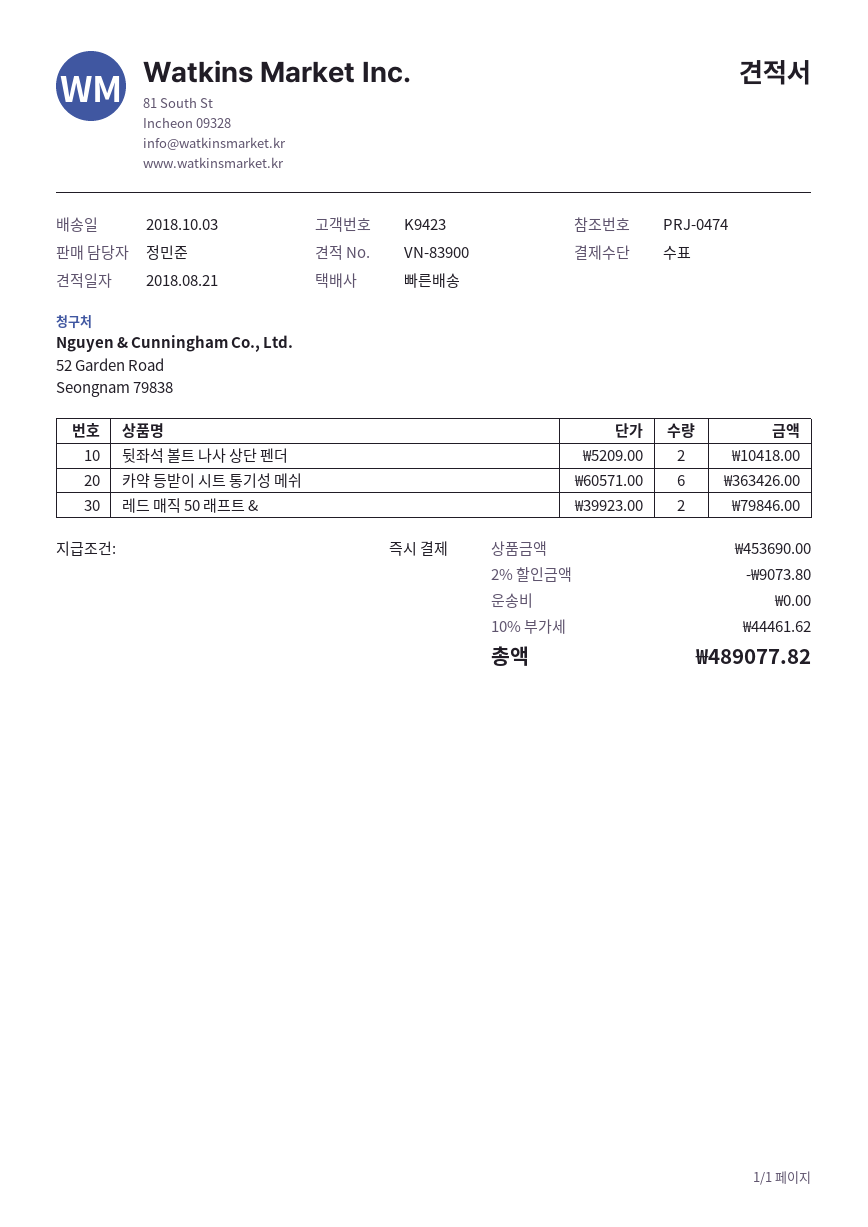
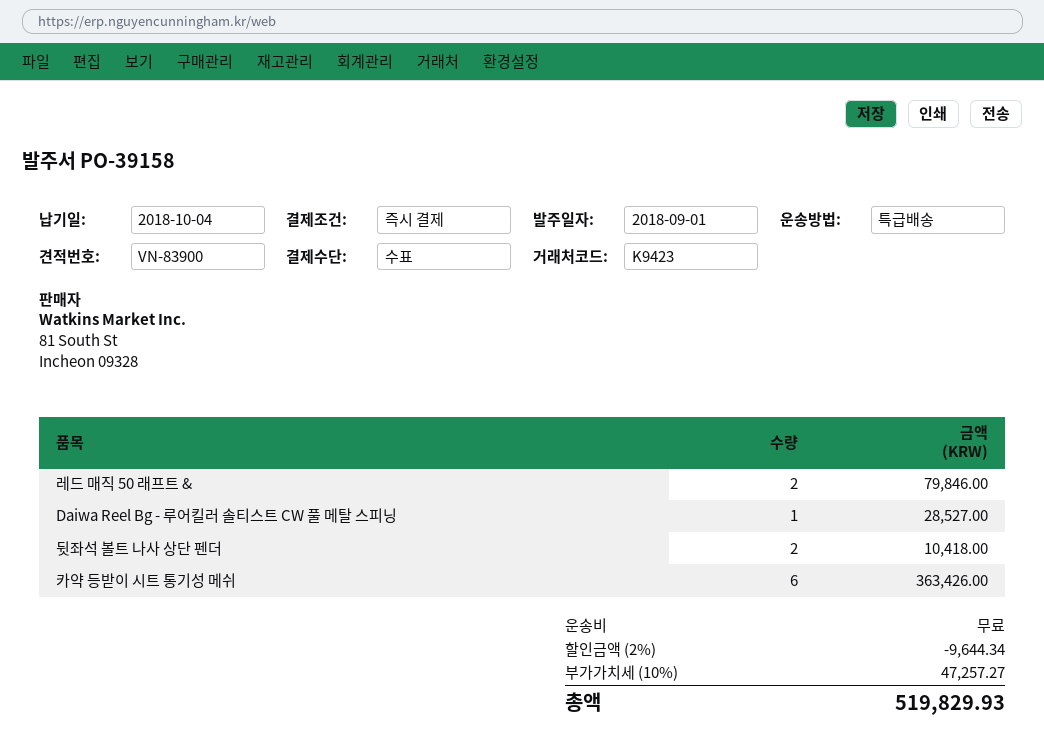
delivery date: 2018-10-03 -> 2018-10-04
Daiwa Reel Bg - 루어킬러 솔티스트 CW 풀 메탈 스피닝: none -> 1 for 28527.00
discount: 2% = 9073.80 -> 2% = 9644.34
tax: 10% = 44461.62 -> 10% = 47257.27
total: 489077.82 -> 519829.93

